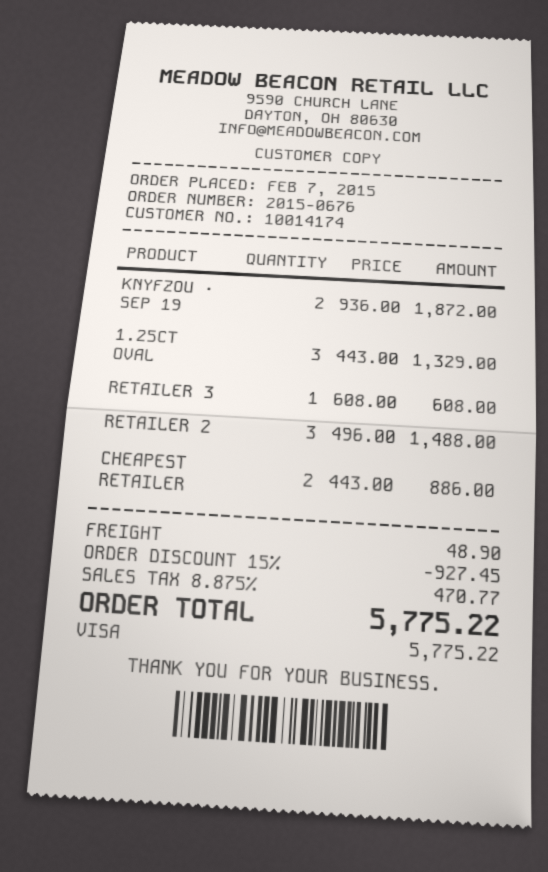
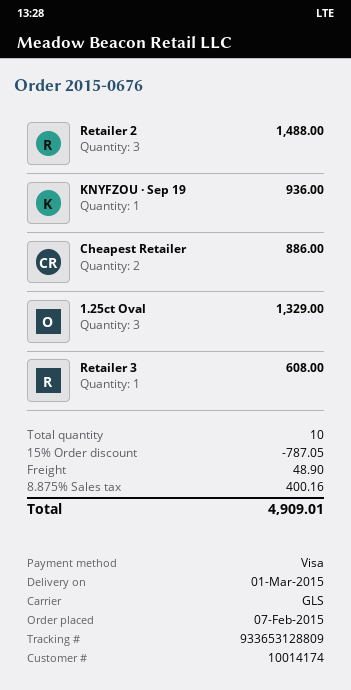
KNYFZOU · SEP 19: 2 for 1872.00 -> 1 for 936.00
discount: 15% = 927.45 -> 15% = 787.05
tax: 8.875% = 470.77 -> 8.875% = 400.16
total: 5775.22 -> 4909.01

